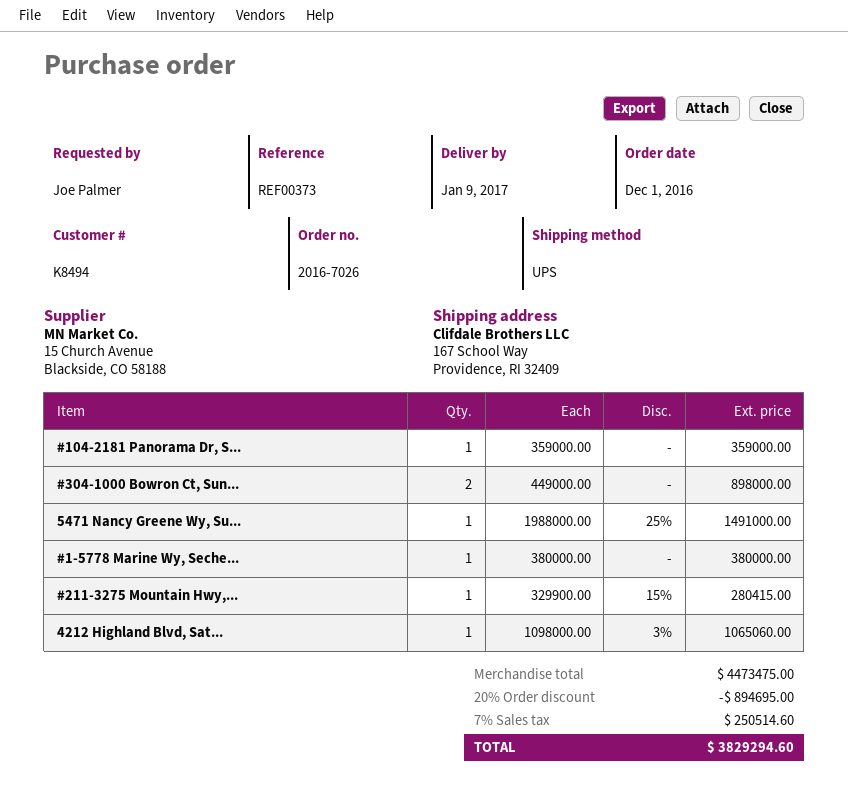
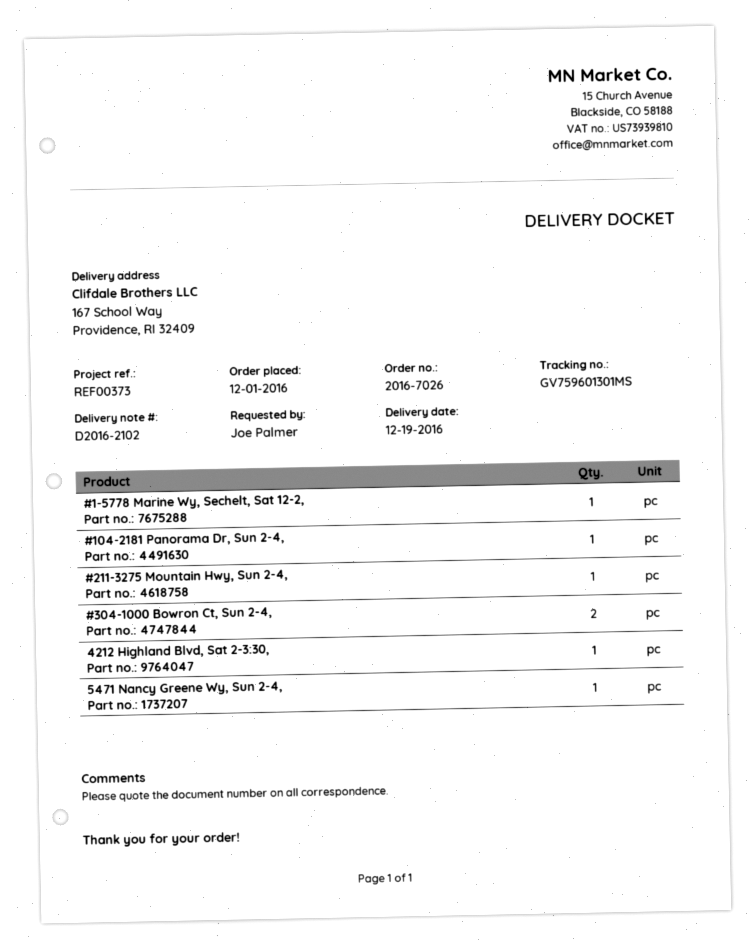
delivery date: 2017-01-09 -> 2016-12-19

